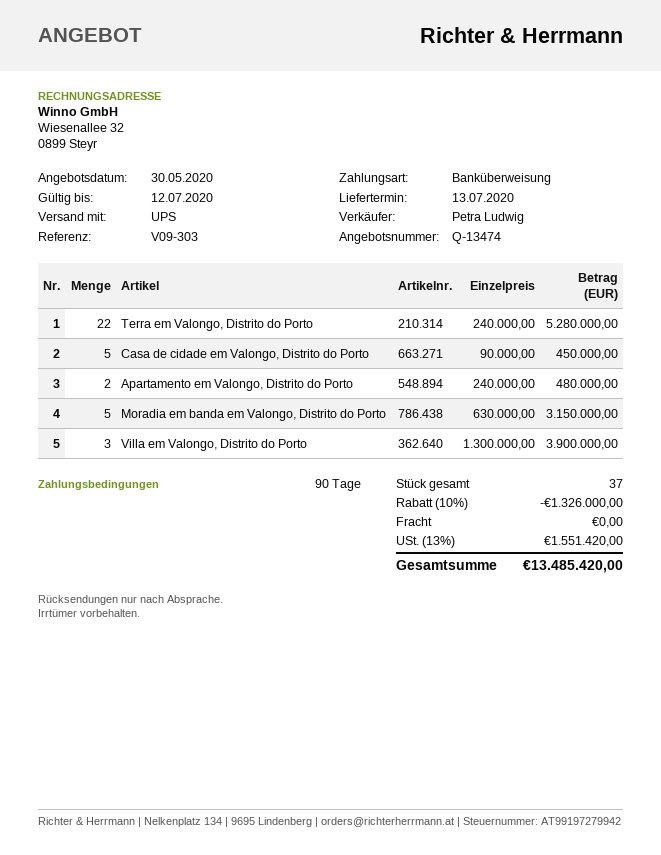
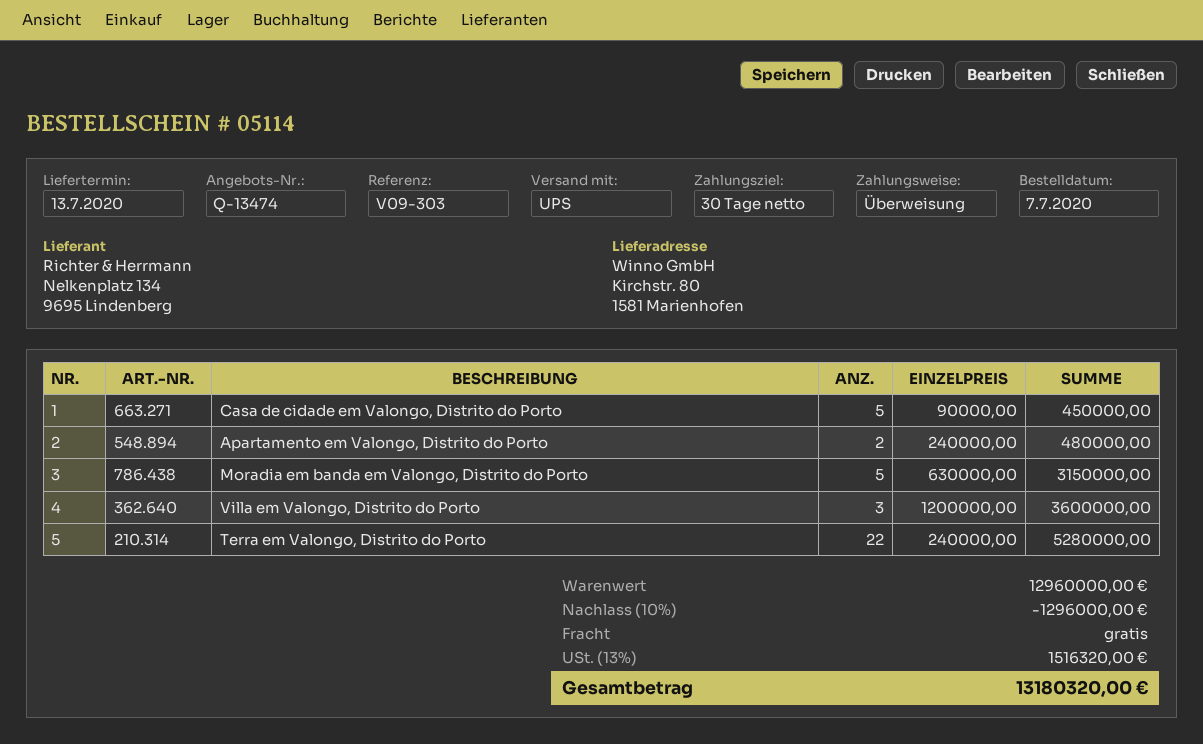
payment terms: 90 days -> 30 days
Villa em Valongo, Distrito do Porto: 3 x 1300000.00 = 3900000.00 -> 3 x 1200000.00 = 3600000.00
discount: 10% = 1326000.00 -> 10% = 1296000.00
tax: 13% = 1551420.00 -> 13% = 1516320.00
total: 13485420.00 -> 13180320.00

